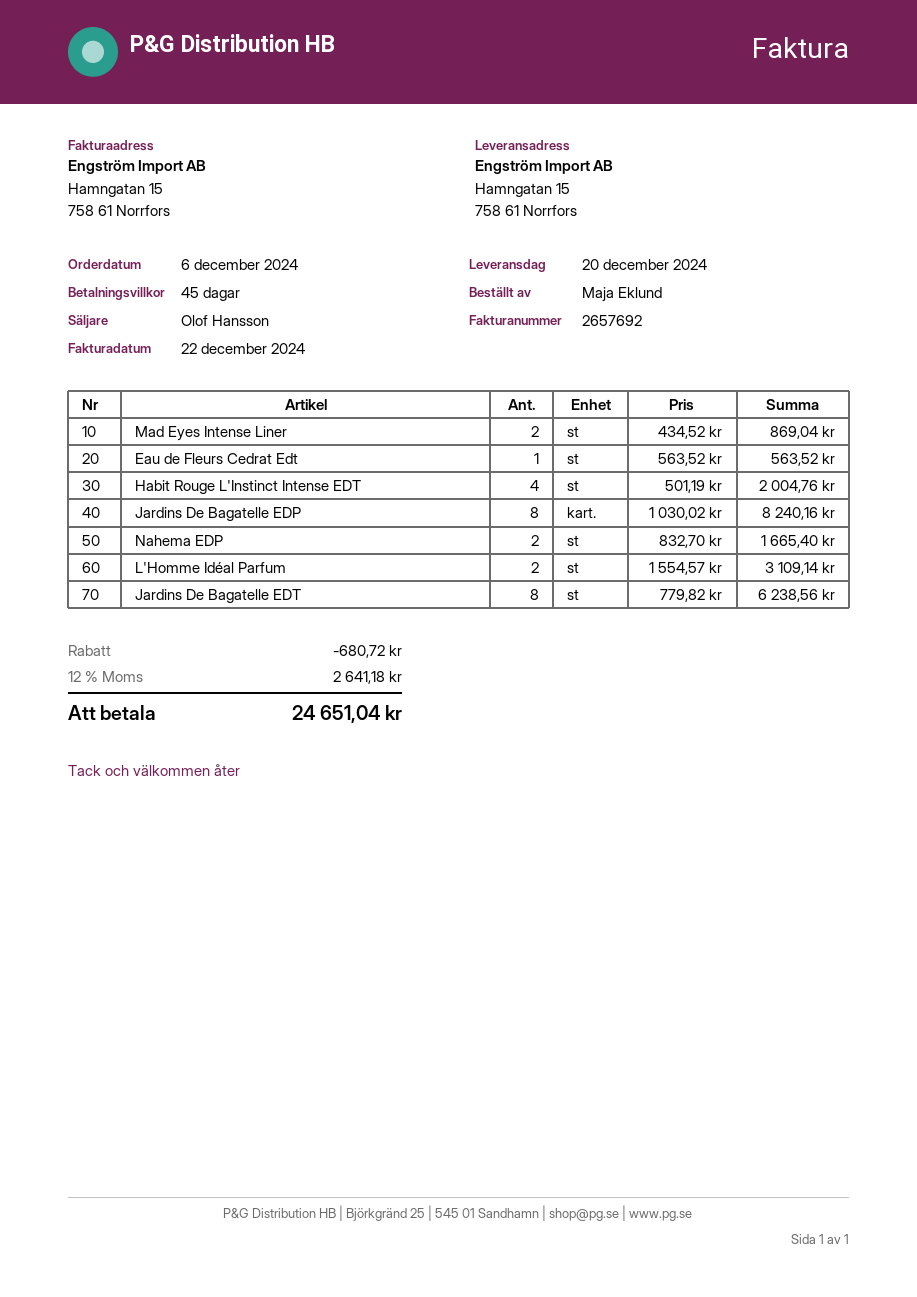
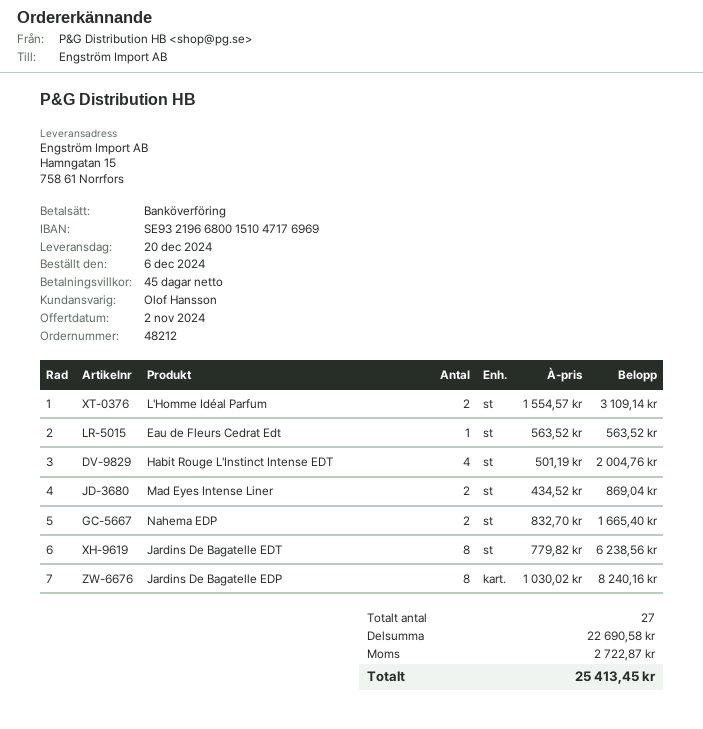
discount: 680.72 -> none
tax: 2641.18 -> 2722.87
total: 24651.04 -> 25413.45

